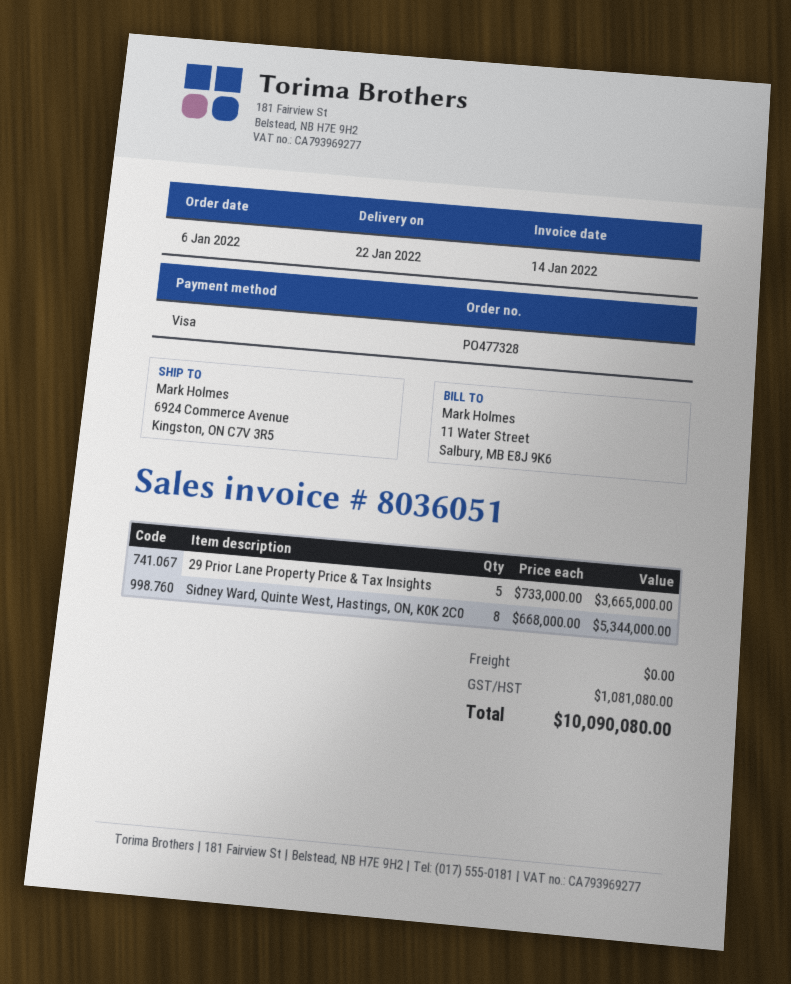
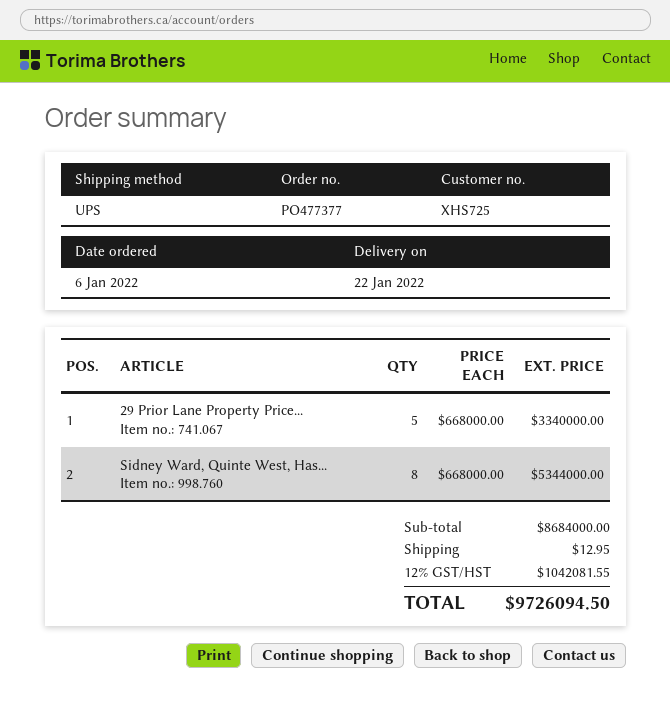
order number: PO477328 -> PO477377
29 Prior Lane Property Price & Tax Insights: 5 x 733000.00 = 3665000.00 -> 5 x 668000.00 = 3340000.00
shipping: 0.00 -> 12.95
tax: 1081080.00 -> 1042081.55
total: 10090080.00 -> 9726094.50

